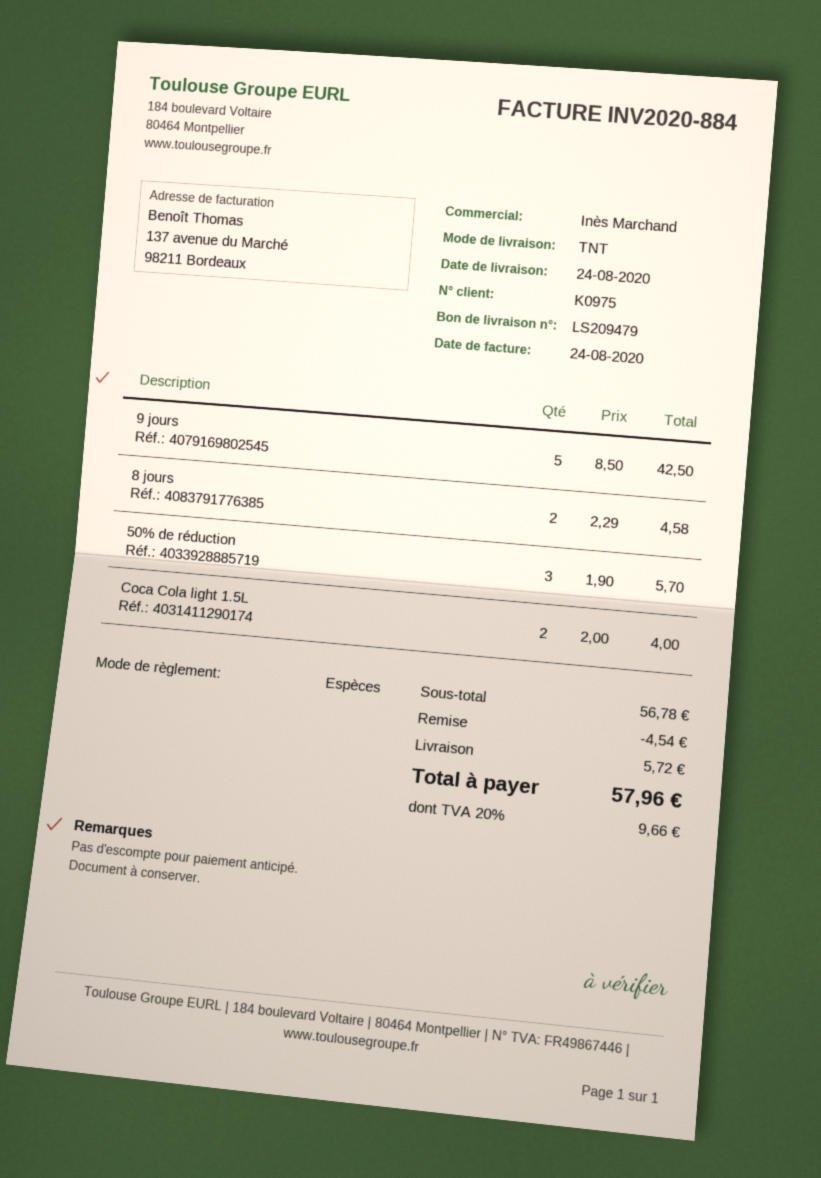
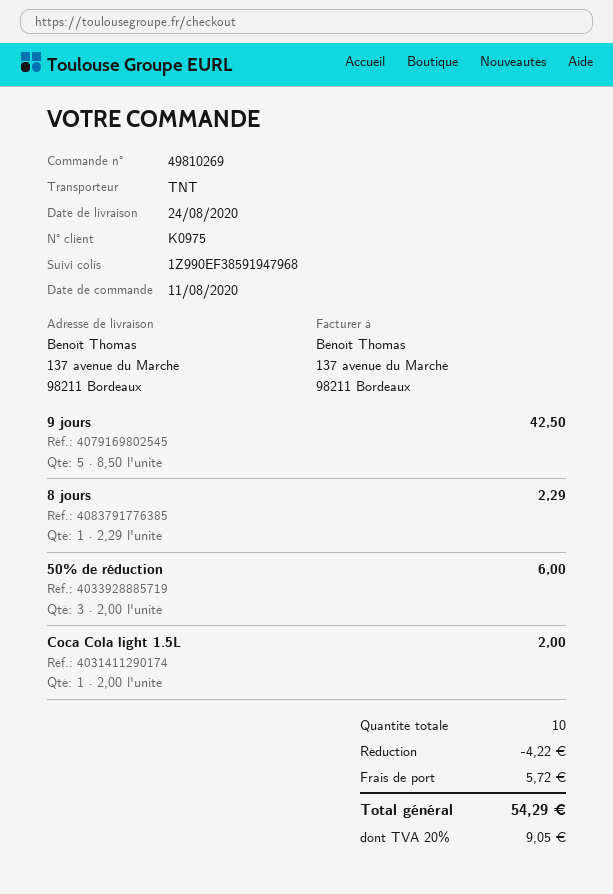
8 jours: 2 x 2.29 = 4.58 -> 1 x 2.29 = 2.29
50% de réduction: 3 x 1.90 = 5.70 -> 3 x 2.00 = 6.00
Coca Cola light 1.5L: 2 x 2.00 = 4.00 -> 1 x 2.00 = 2.00
discount: 4.54 -> 4.22
tax: 20% = 9.66 -> 20% = 9.05
total: 57.96 -> 54.29

